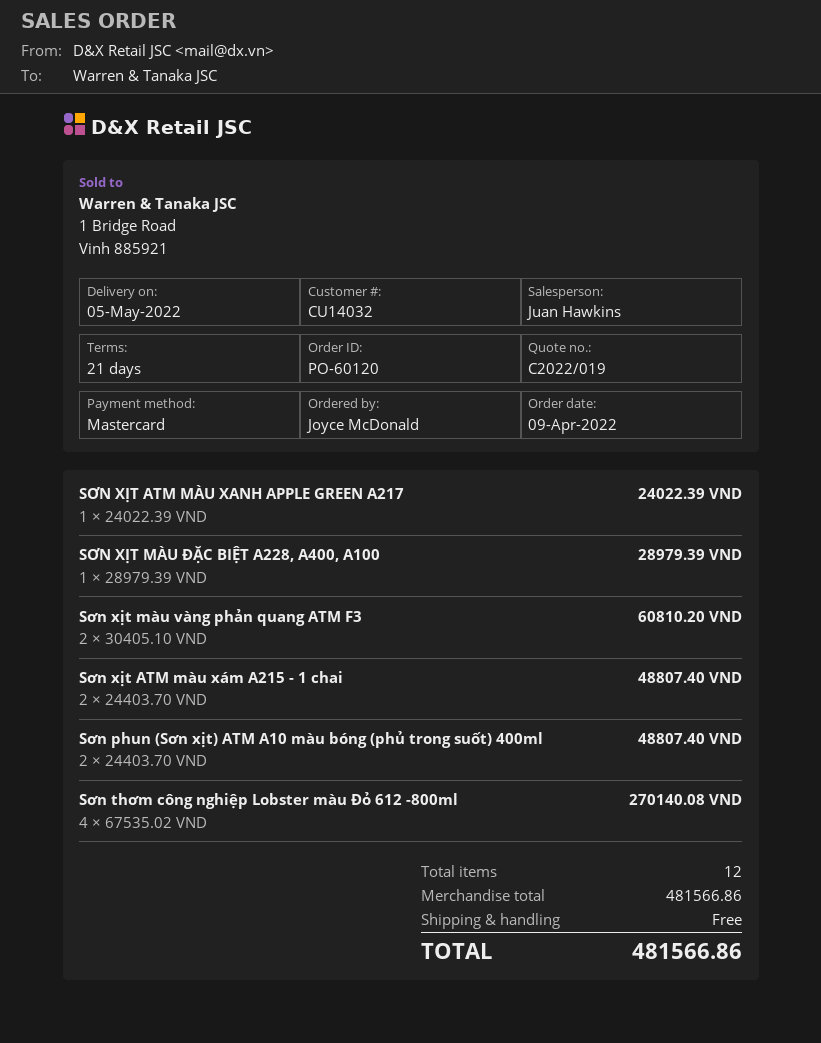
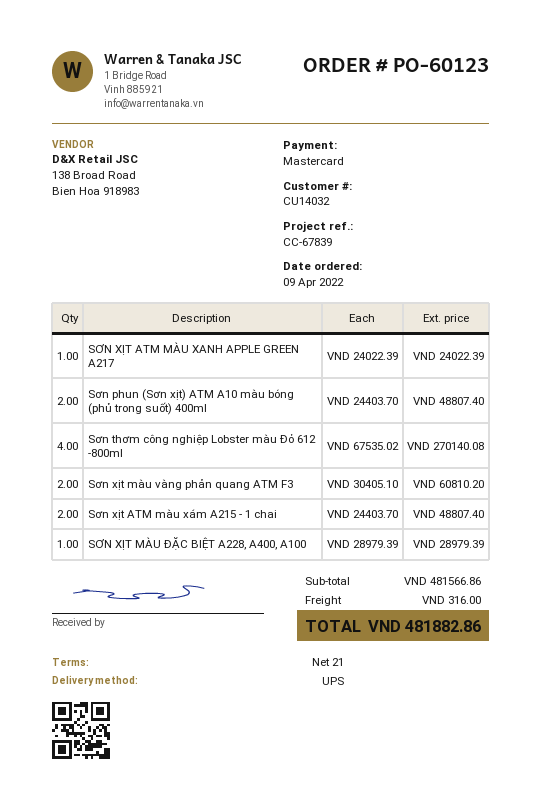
order number: PO-60120 -> PO-60123
shipping: 0.00 -> 316.00
total: 481566.86 -> 481882.86

